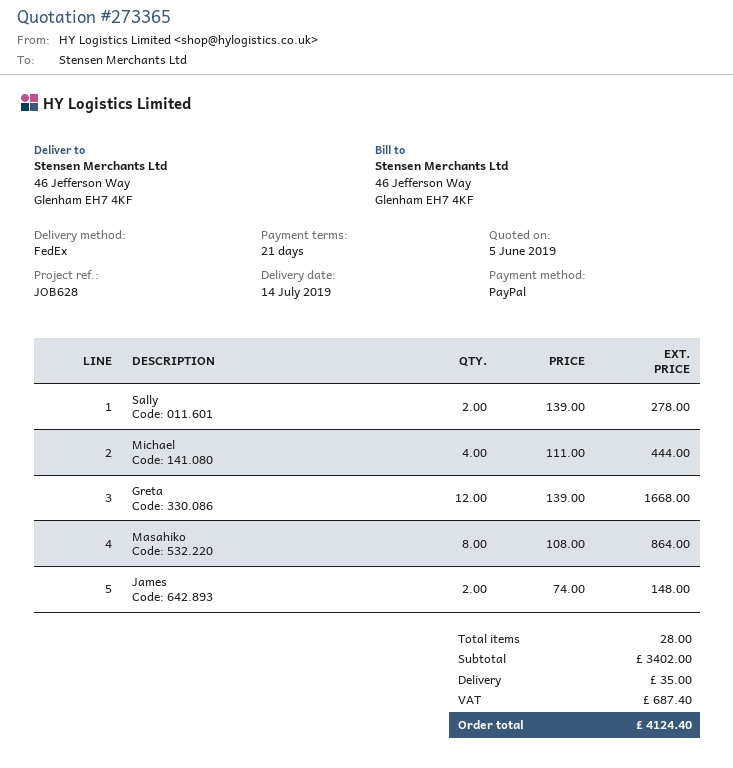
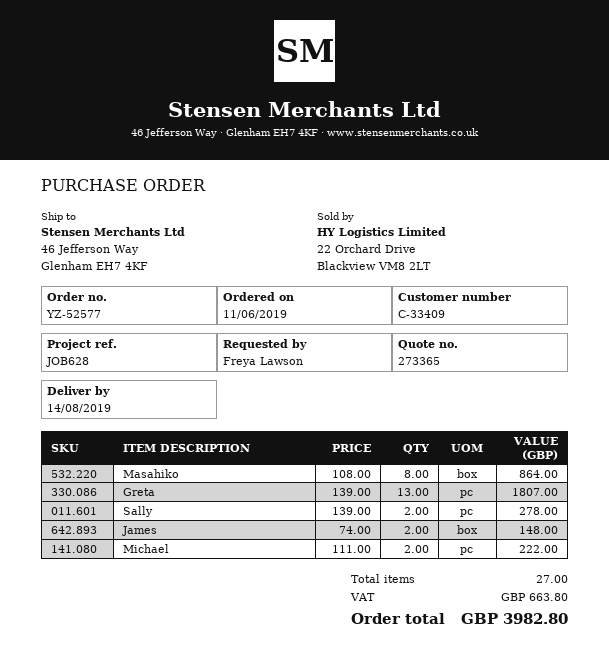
delivery date: 2019-07-14 -> 2019-08-14
Michael: 4 x 111.00 = 444.00 -> 2 x 111.00 = 222.00
Greta: 12 x 139.00 = 1668.00 -> 13 x 139.00 = 1807.00
total quantity: 28 -> 27
shipping: 35.00 -> none
tax: 687.40 -> 663.80
total: 4124.40 -> 3982.80

